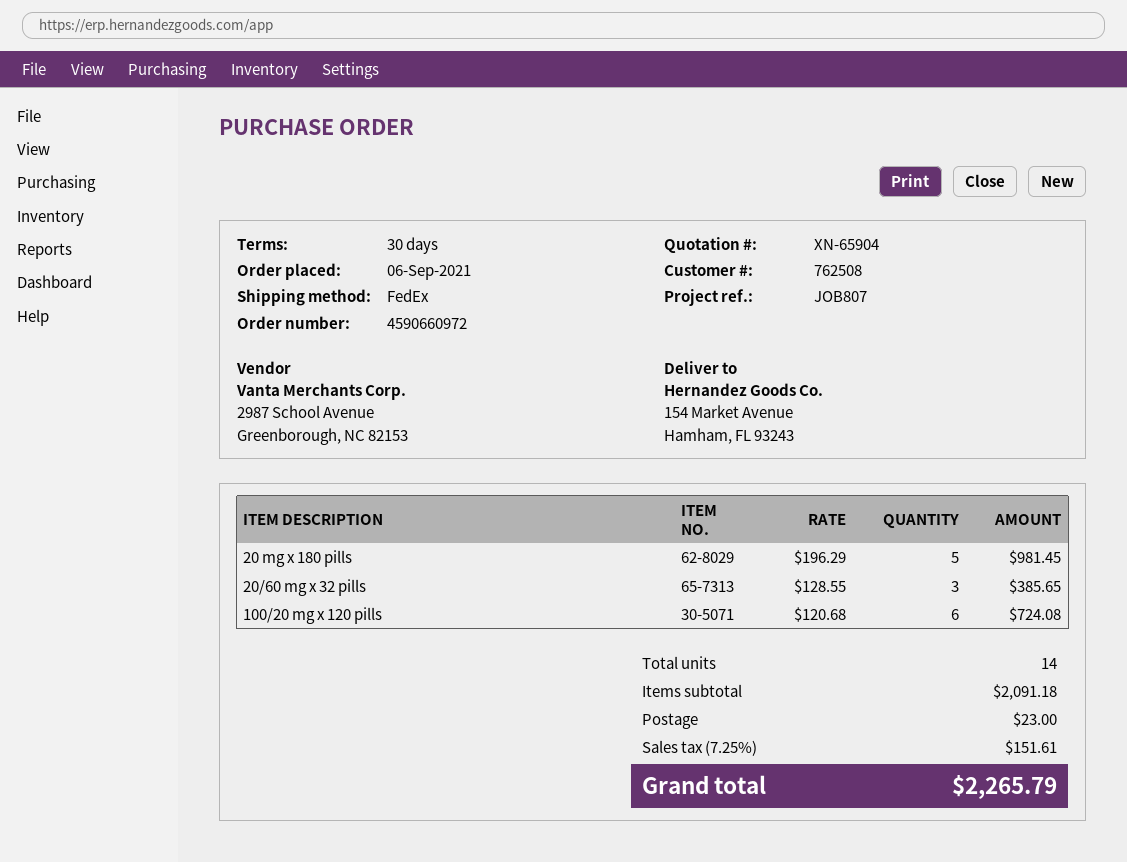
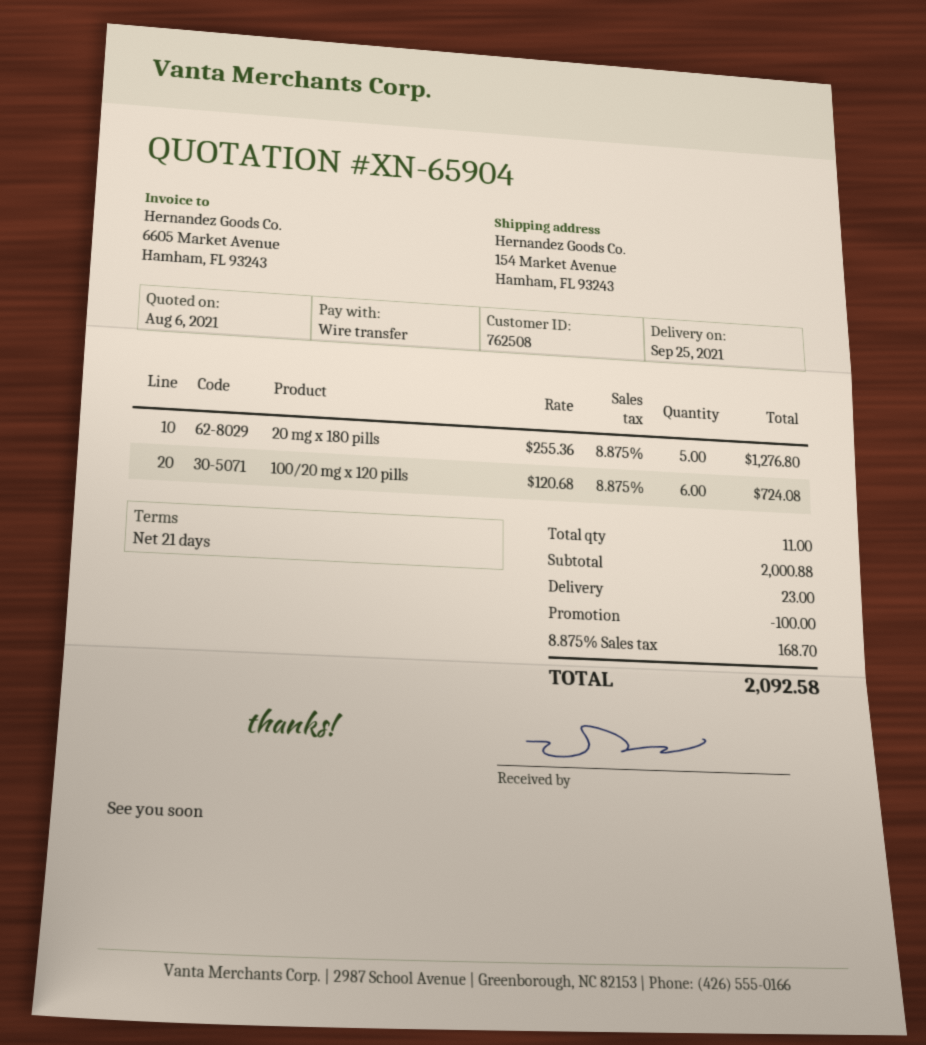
payment terms: 30 days -> 21 days
20 mg x 180 pills: 5 x 196.29 = 981.45 -> 5 x 255.36 = 1276.80
20/60 mg x 32 pills: 3 x 128.55 = 385.65 -> none
total quantity: 14 -> 11
subtotal: 2091.18 -> 2000.88
discount: none -> 100.00
tax: 7.25% = 151.61 -> 8.875% = 168.70
total: 2265.79 -> 2092.58

